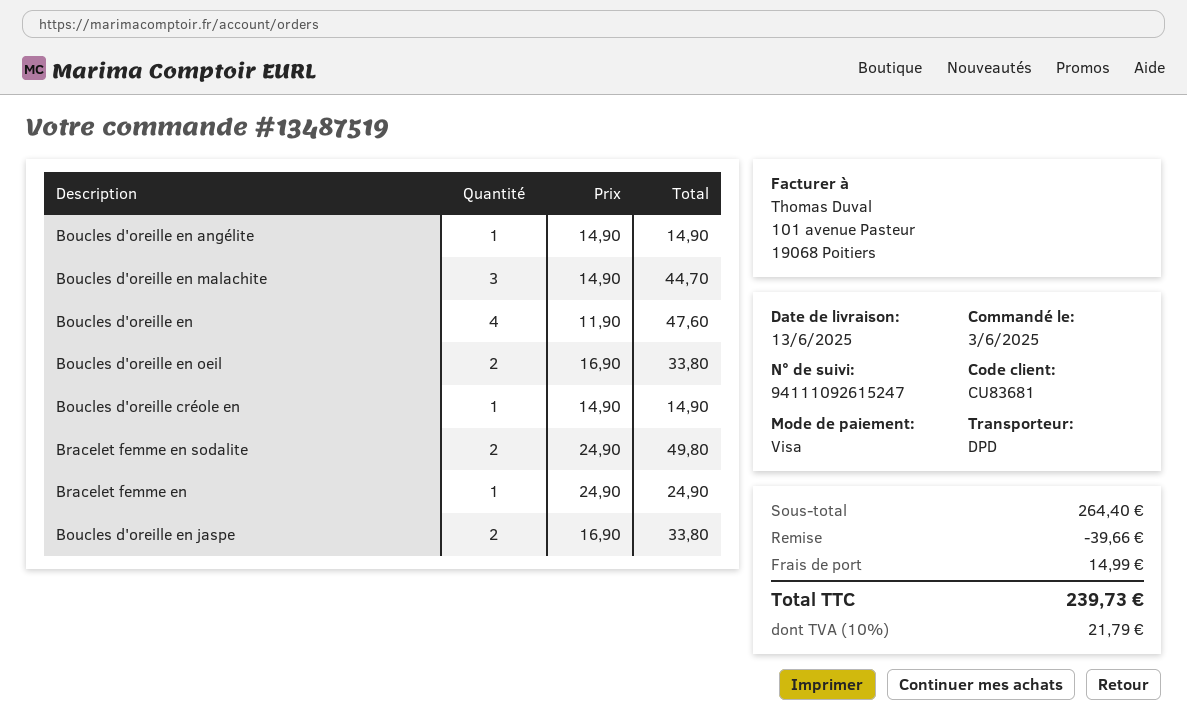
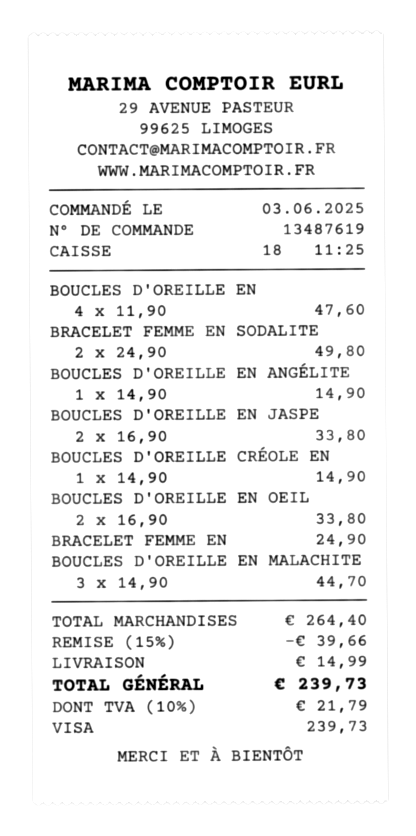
order number: 13487519 -> 13487619

